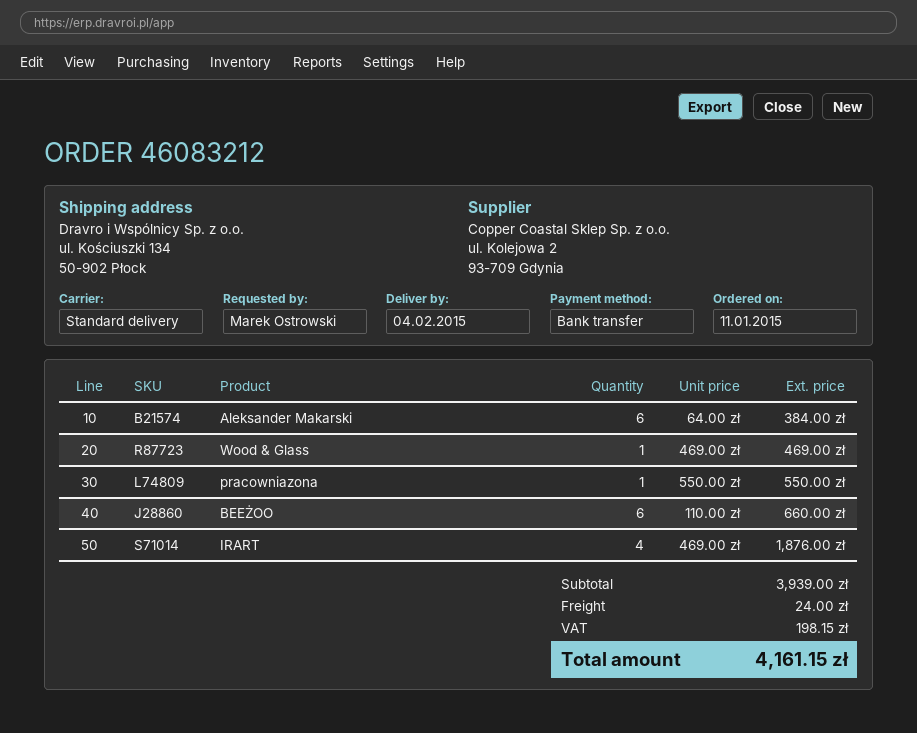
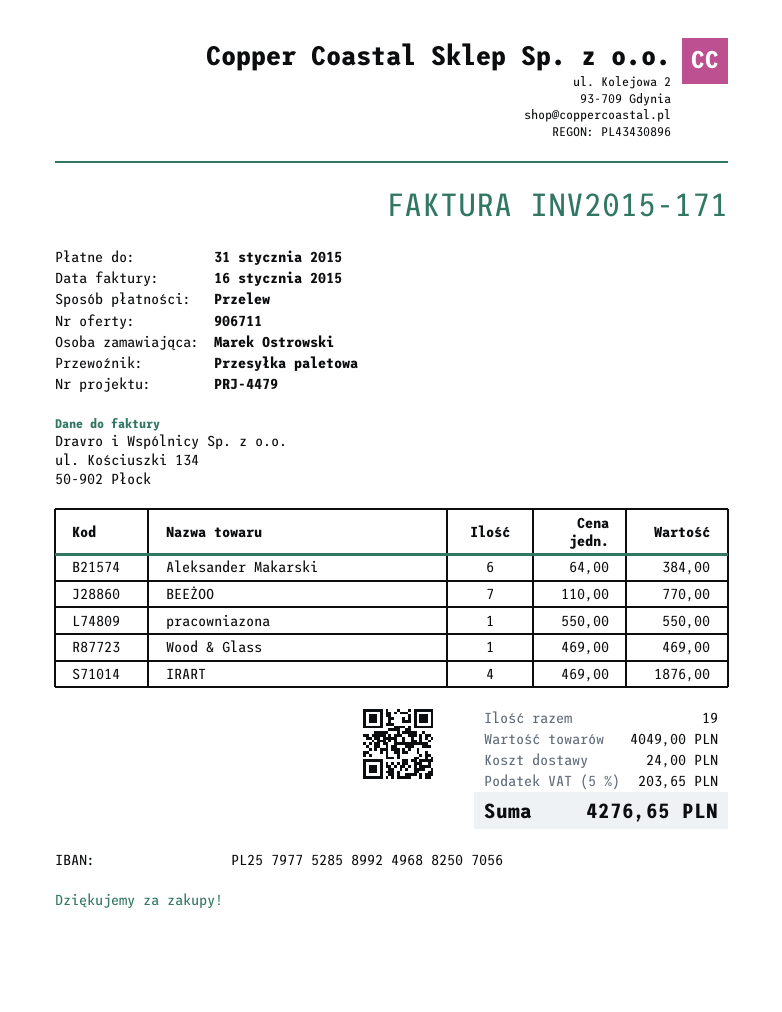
shipping method: standard -> pallet freight
BEEŻOO: 6 x 110.00 = 660.00 -> 7 x 110.00 = 770.00
subtotal: 3939.00 -> 4049.00
tax: 198.15 -> 203.65
total: 4161.15 -> 4276.65

